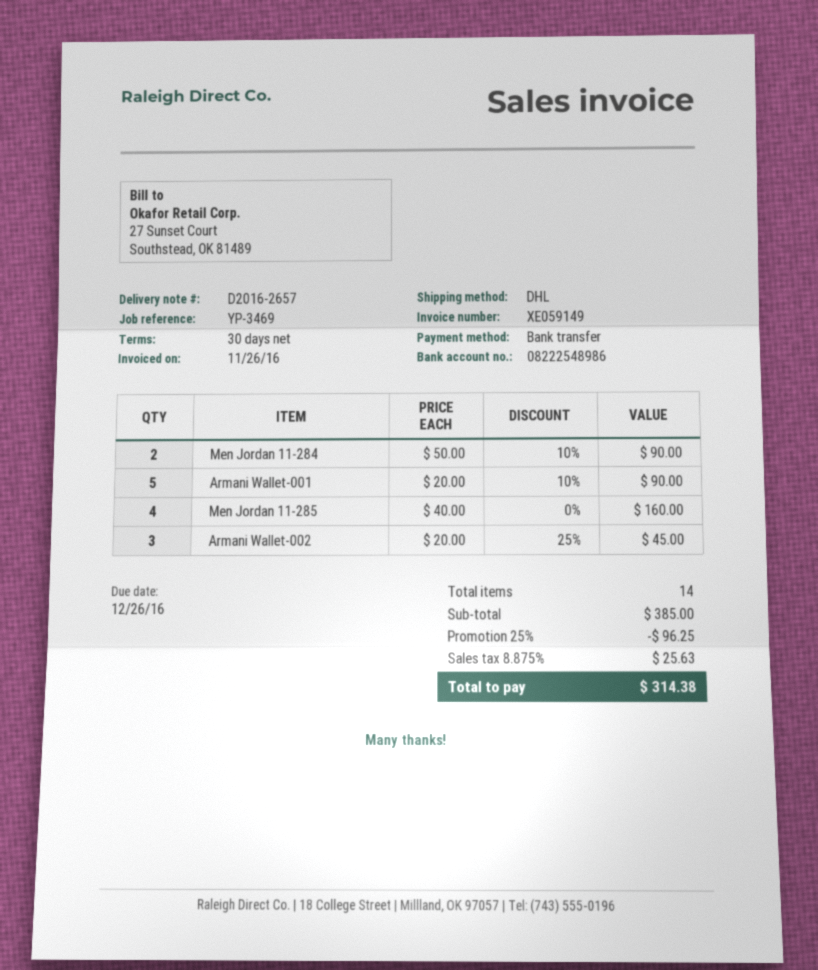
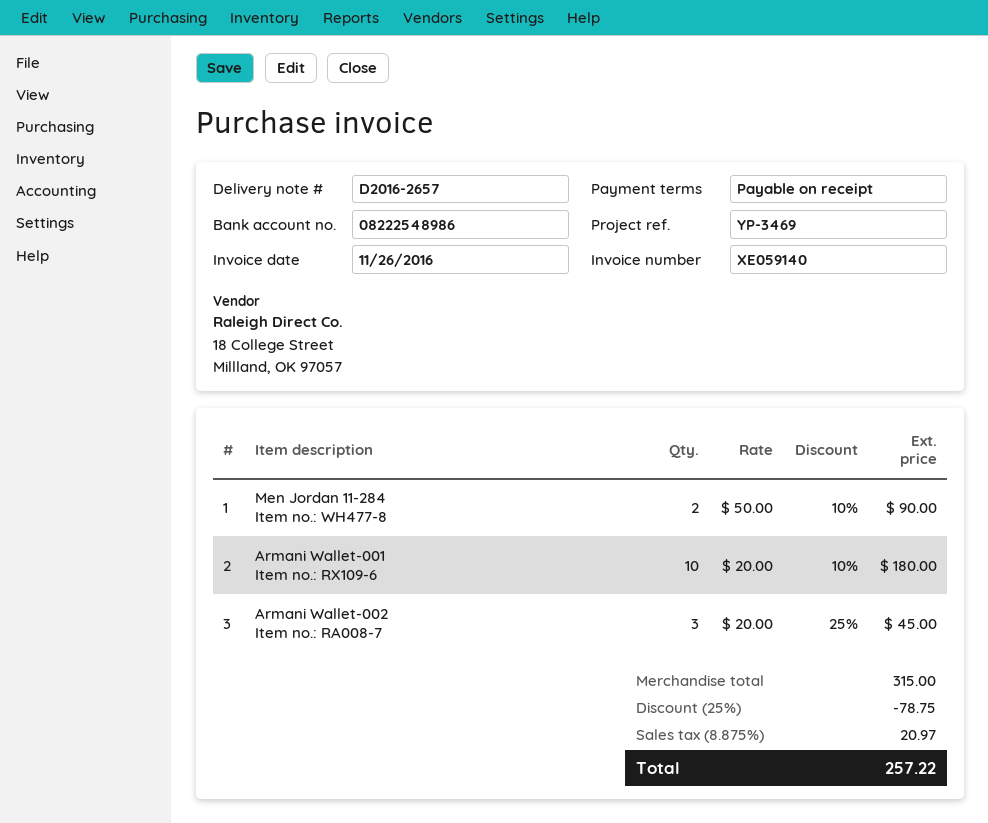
invoice number: XE059149 -> XE059140
payment terms: 30 days -> on receipt
Armani Wallet-001: 5 x 20.00 - 10% = 90.00 -> 10 x 20.00 - 10% = 180.00
Men Jordan 11-285: 4 x 40.00 = 160.00 -> none
subtotal: 385.00 -> 315.00
discount: 25% = 96.25 -> 25% = 78.75
tax: 8.875% = 25.63 -> 8.875% = 20.97
total: 314.38 -> 257.22

